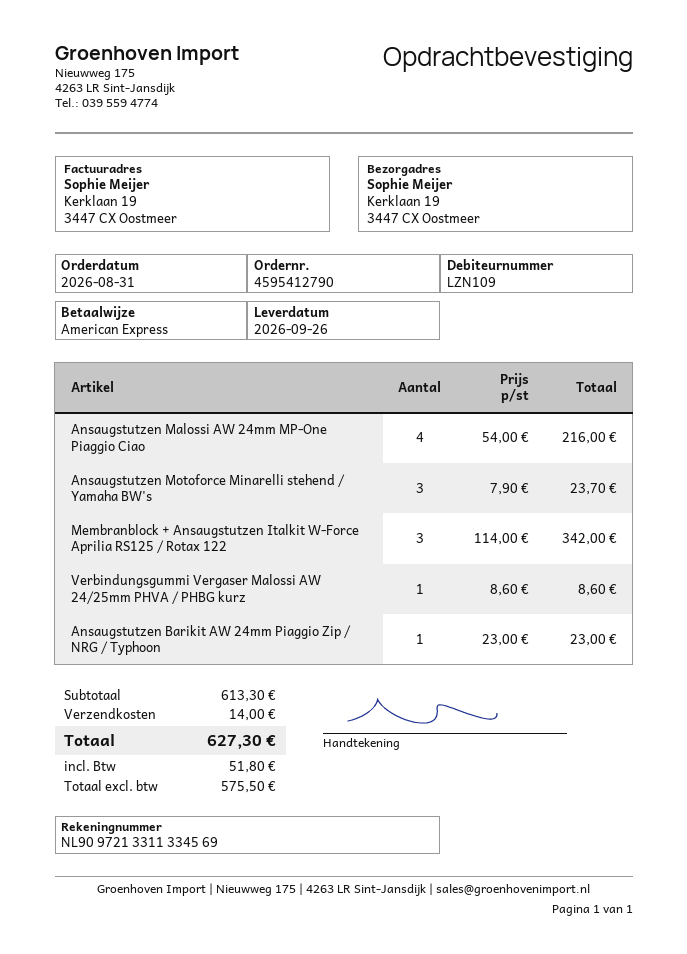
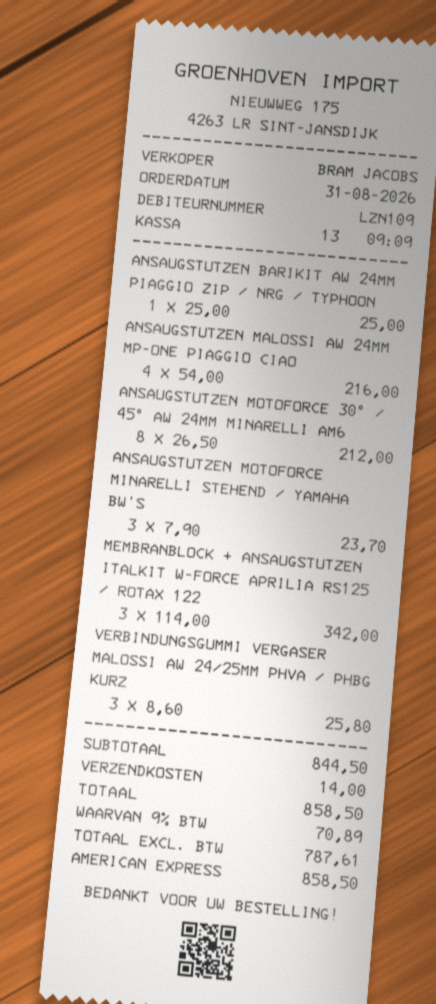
Verbindungsgummi Vergaser Malossi AW 24/25mm PHVA / PHBG kurz: 1 x 8.60 = 8.60 -> 3 x 8.60 = 25.80
Ansaugstutzen Barikit AW 24mm Piaggio Zip / NRG / Typhoon: 1 x 23.00 = 23.00 -> 1 x 25.00 = 25.00
ANSAUGSTUTZEN MOTOFORCE 30° / 45° AW 24MM MINARELLI AM6: none -> 8 x 26.50 = 212.00
subtotal: 613.30 -> 844.50
net: 575.50 -> 787.61
tax: 51.80 -> 70.89
total: 627.30 -> 858.50

